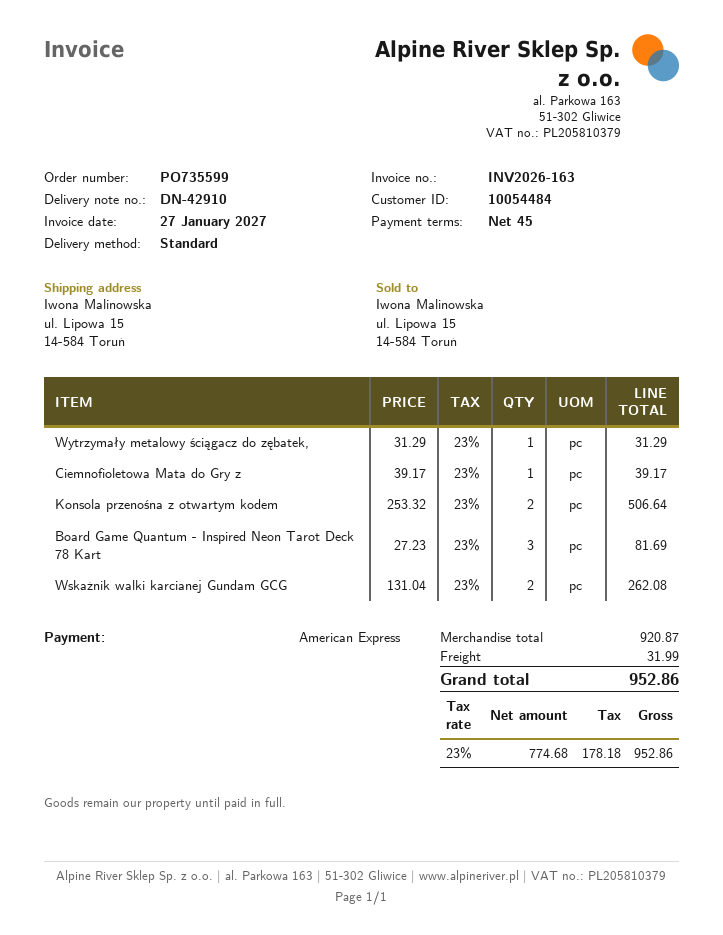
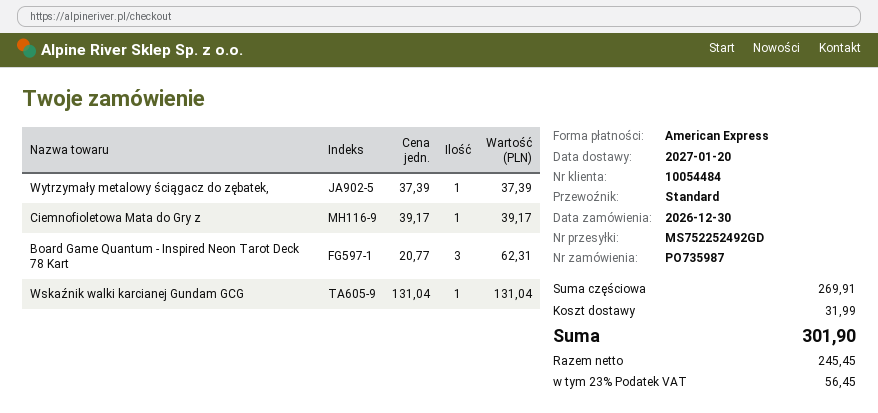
order number: PO735599 -> PO735987
Wytrzymały metalowy ściągacz do zębatek,: 1 x 31.29 = 31.29 -> 1 x 37.39 = 37.39
Konsola przenośna z otwartym kodem: 2 x 253.32 = 506.64 -> none
Board Game Quantum - Inspired Neon Tarot Deck 78 Kart: 3 x 27.23 = 81.69 -> 3 x 20.77 = 62.31
Wskaźnik walki karcianej Gundam GCG: 2 x 131.04 = 262.08 -> 1 x 131.04 = 131.04
subtotal: 920.87 -> 269.91
net: 774.68 -> 245.45
tax: 23% = 178.18 -> 23% = 56.45
total: 952.86 -> 301.90

